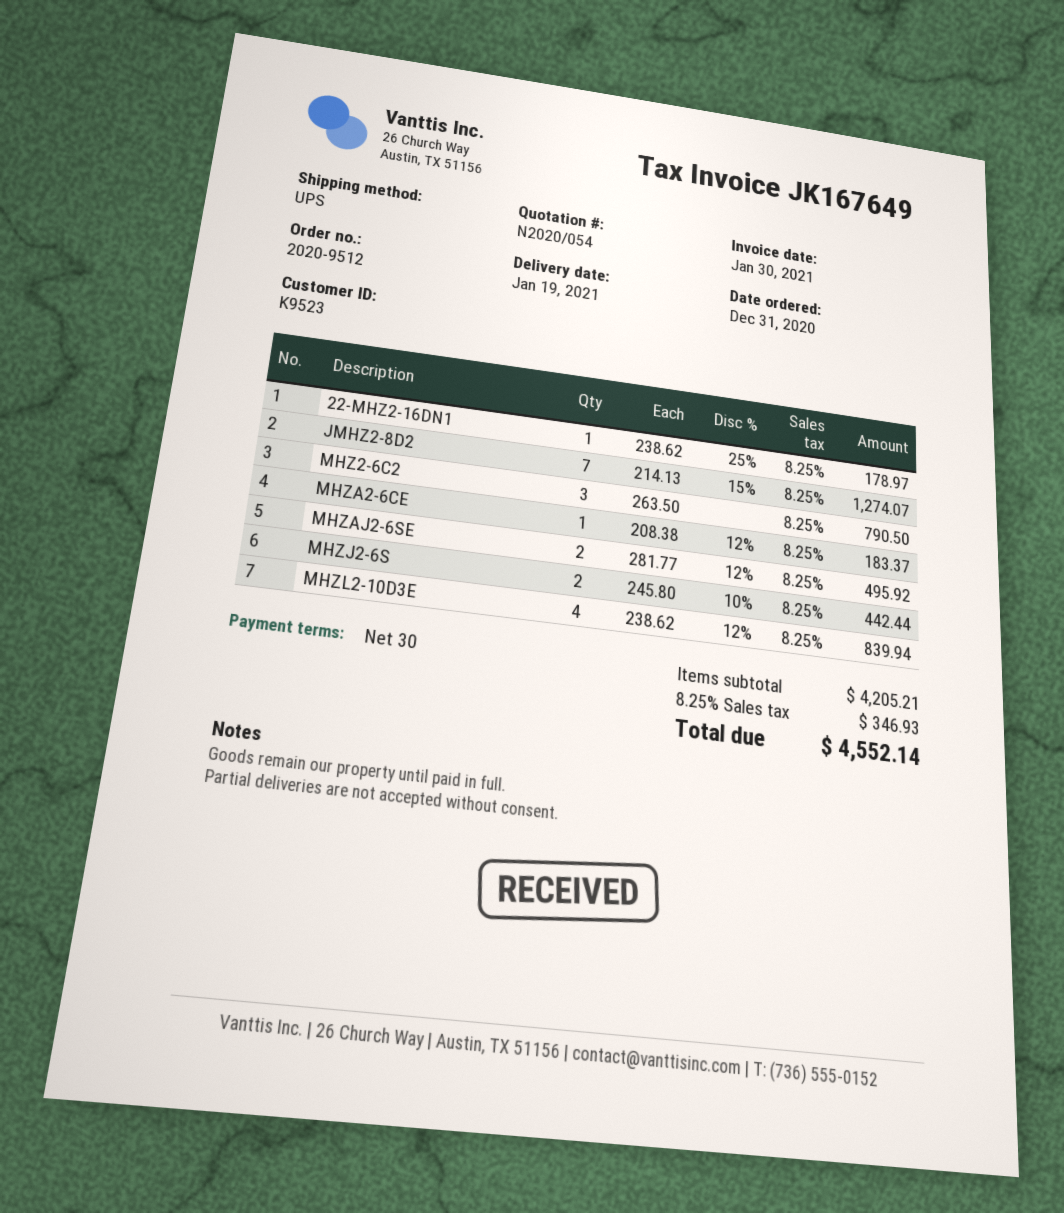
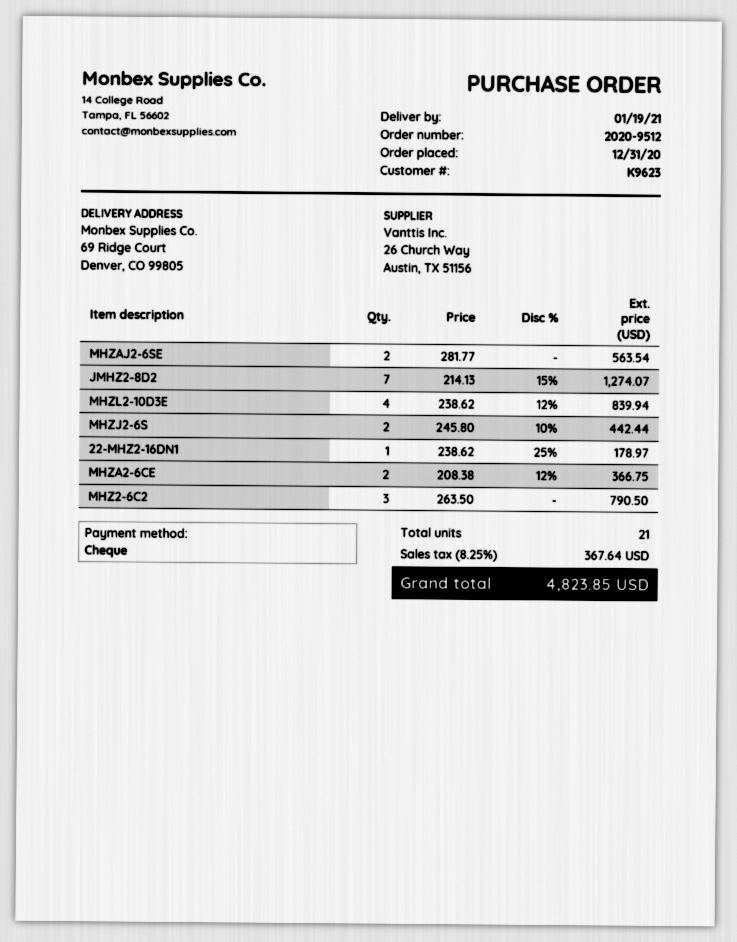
customer number: K9523 -> K9623
MHZA2-6CE: 1 x 208.38 - 12% = 183.37 -> 2 x 208.38 - 12% = 366.75
MHZAJ2-6SE: 2 x 281.77 - 12% = 495.92 -> 2 x 281.77 = 563.54
tax: 8.25% = 346.93 -> 8.25% = 367.64
total: 4552.14 -> 4823.85

